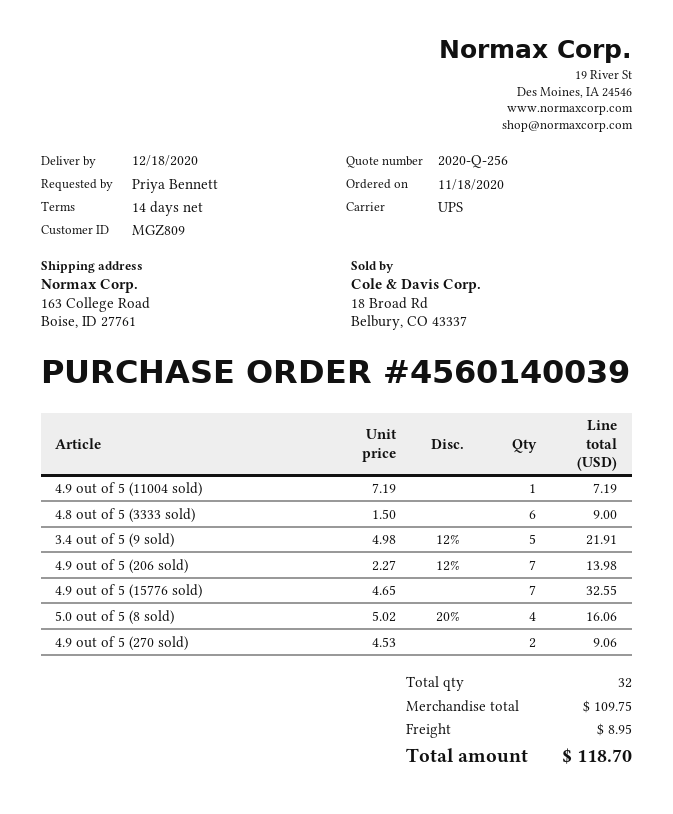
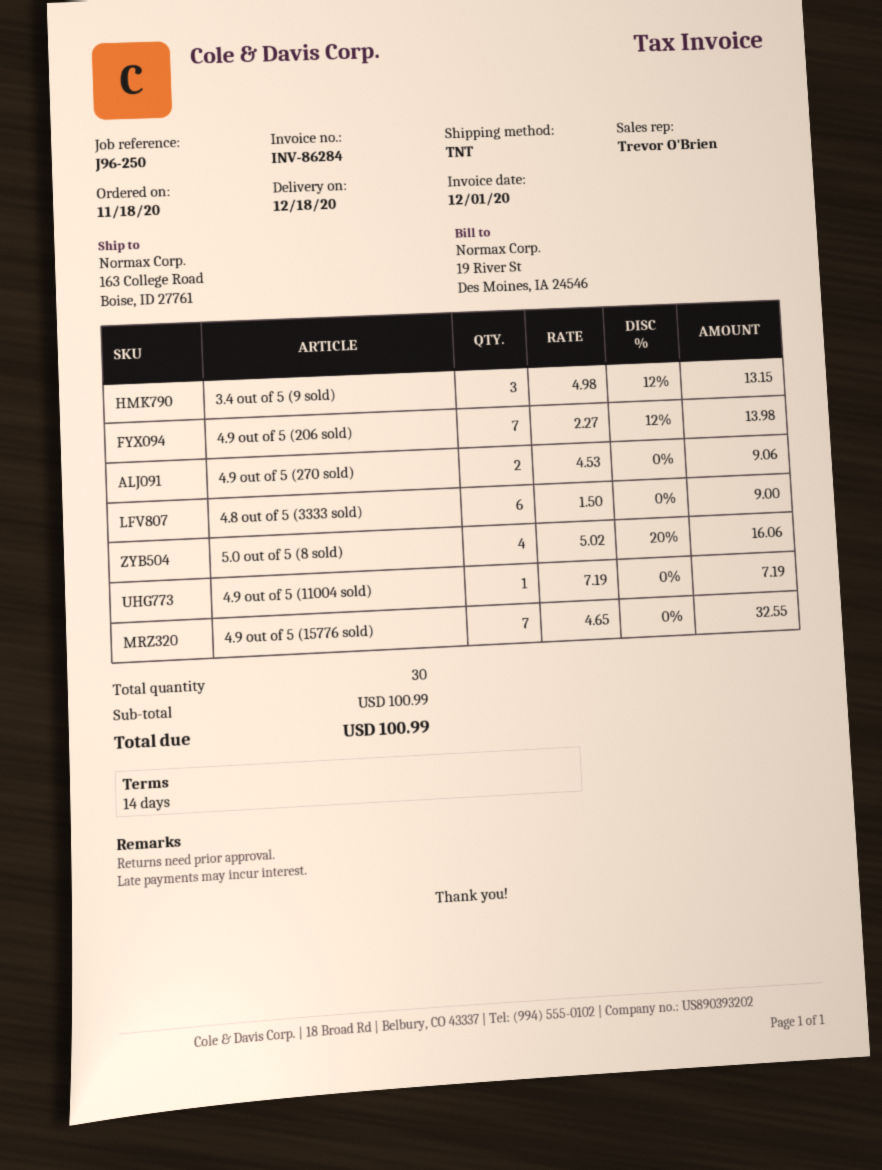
shipping method: UPS -> TNT
3.4 out of 5 (9 sold): 5 x 4.98 - 12% = 21.91 -> 3 x 4.98 - 12% = 13.15
total quantity: 32 -> 30
subtotal: 109.75 -> 100.99
shipping: 8.95 -> none
total: 118.70 -> 100.99

